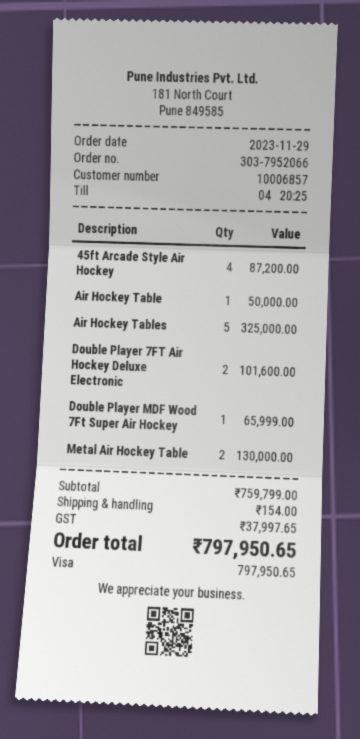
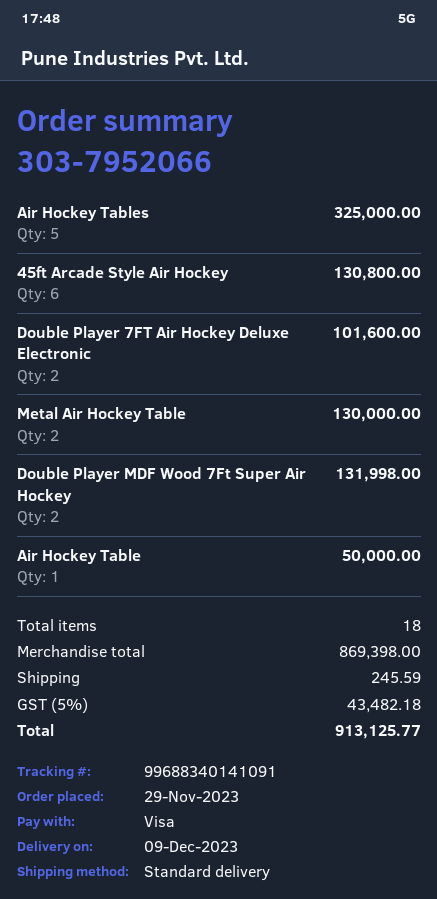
45ft Arcade Style Air Hockey: 4 for 87200.00 -> 6 for 130800.00
Double Player MDF Wood 7Ft Super Air Hockey: 1 for 65999.00 -> 2 for 131998.00
subtotal: 759799.00 -> 869398.00
shipping: 154.00 -> 245.59
tax: 37997.65 -> 43482.18
total: 797950.65 -> 913125.77

